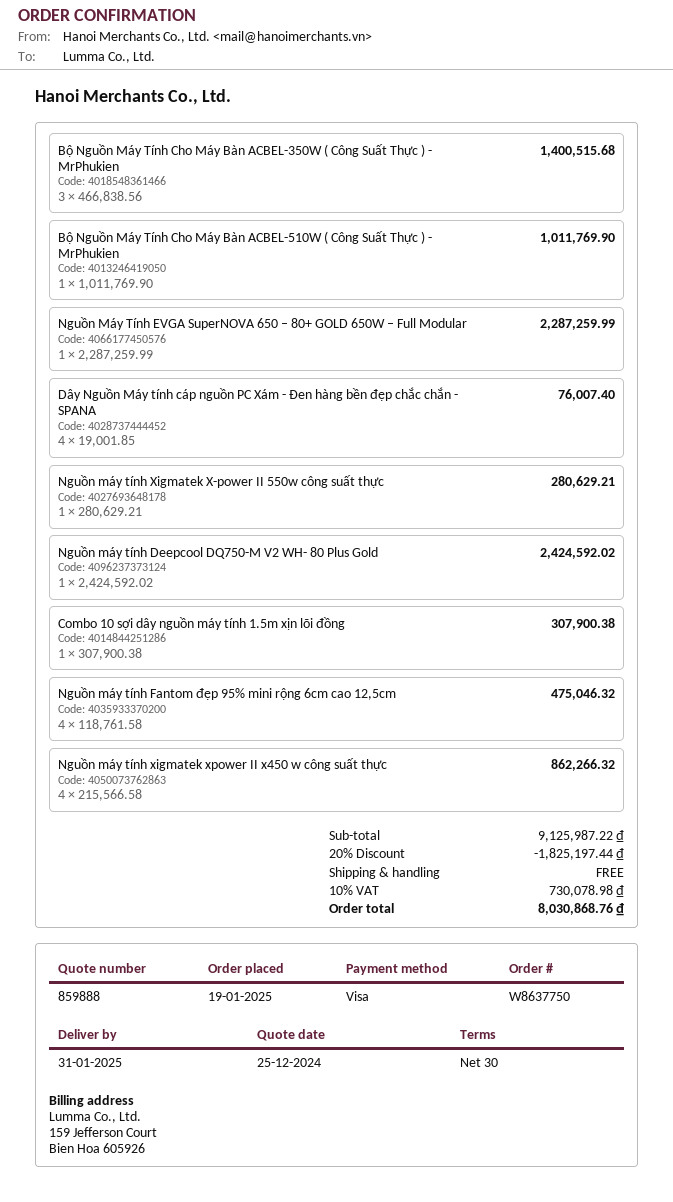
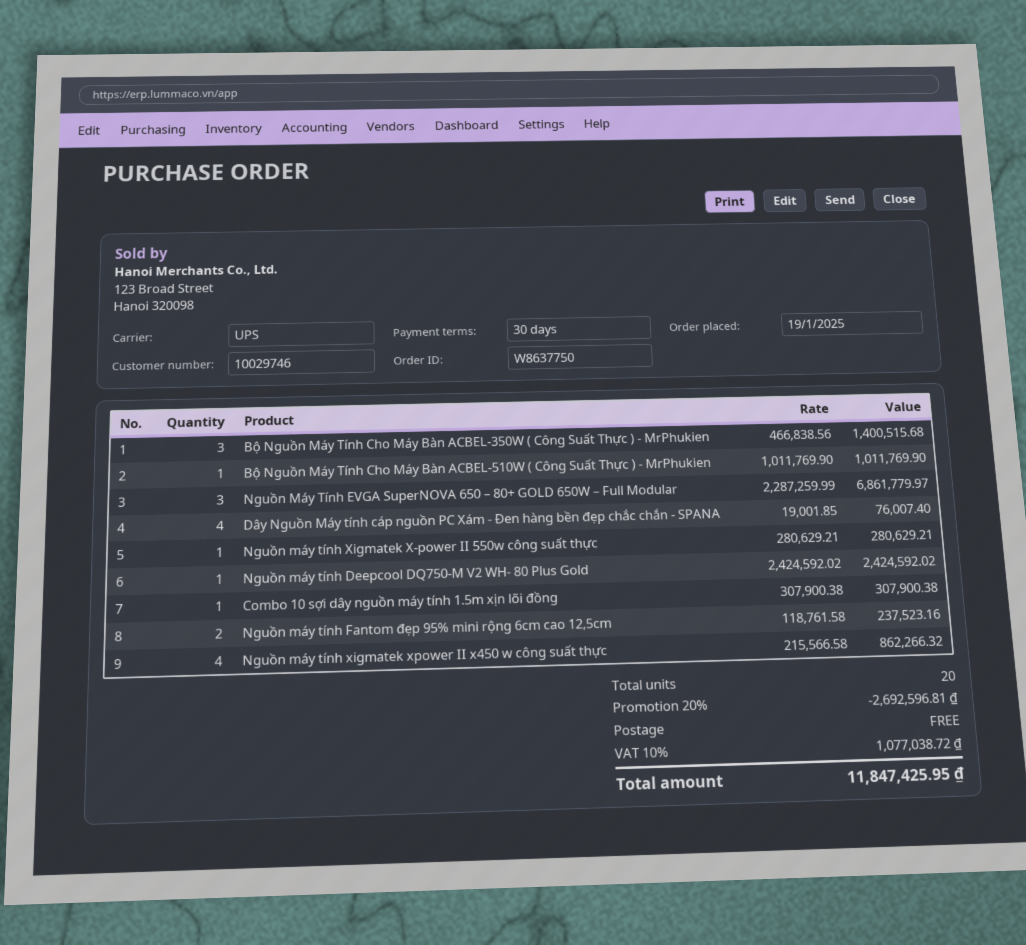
Nguồn Máy Tính EVGA SuperNOVA 650 – 80+ GOLD 650W – Full Modular: 1 x 2287259.99 = 2287259.99 -> 3 x 2287259.99 = 6861779.97
Nguồn máy tính Fantom đẹp 95% mini rộng 6cm cao 12,5cm: 4 x 118761.58 = 475046.32 -> 2 x 118761.58 = 237523.16
discount: 20% = 1825197.44 -> 20% = 2692596.81
tax: 10% = 730078.98 -> 10% = 1077038.72
total: 8030868.76 -> 11847425.95

